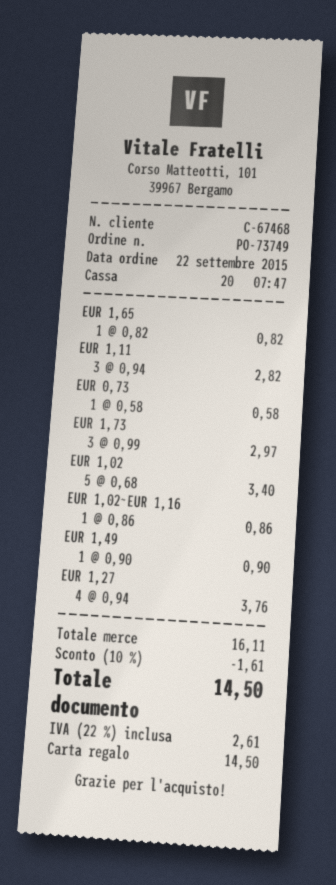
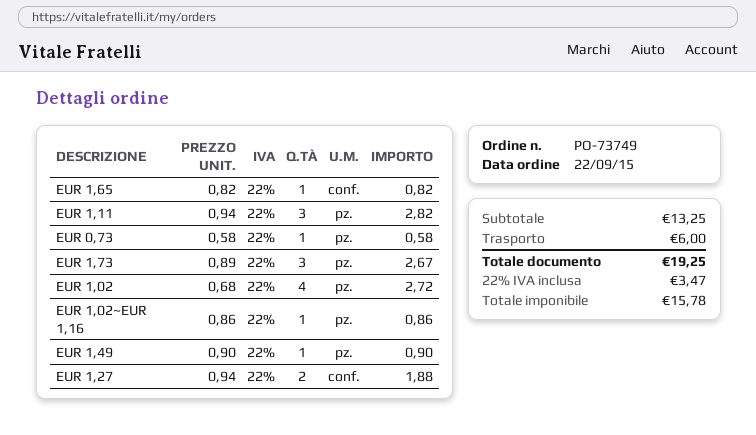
EUR 1,73: 3 x 0.99 = 2.97 -> 3 x 0.89 = 2.67
EUR 1,02: 5 x 0.68 = 3.40 -> 4 x 0.68 = 2.72
EUR 1,27: 4 x 0.94 = 3.76 -> 2 x 0.94 = 1.88
subtotal: 16.11 -> 13.25
discount: 10% = 1.61 -> none
shipping: none -> 6.00
tax: 22% = 2.61 -> 22% = 3.47
total: 14.50 -> 19.25

